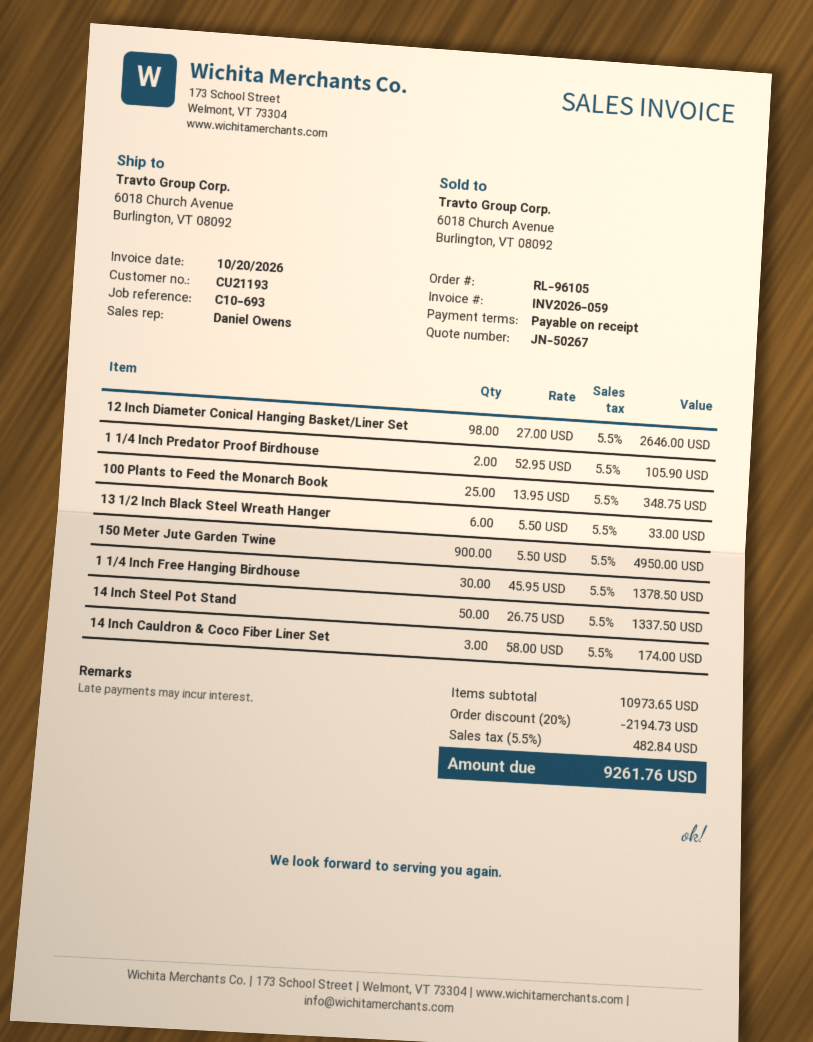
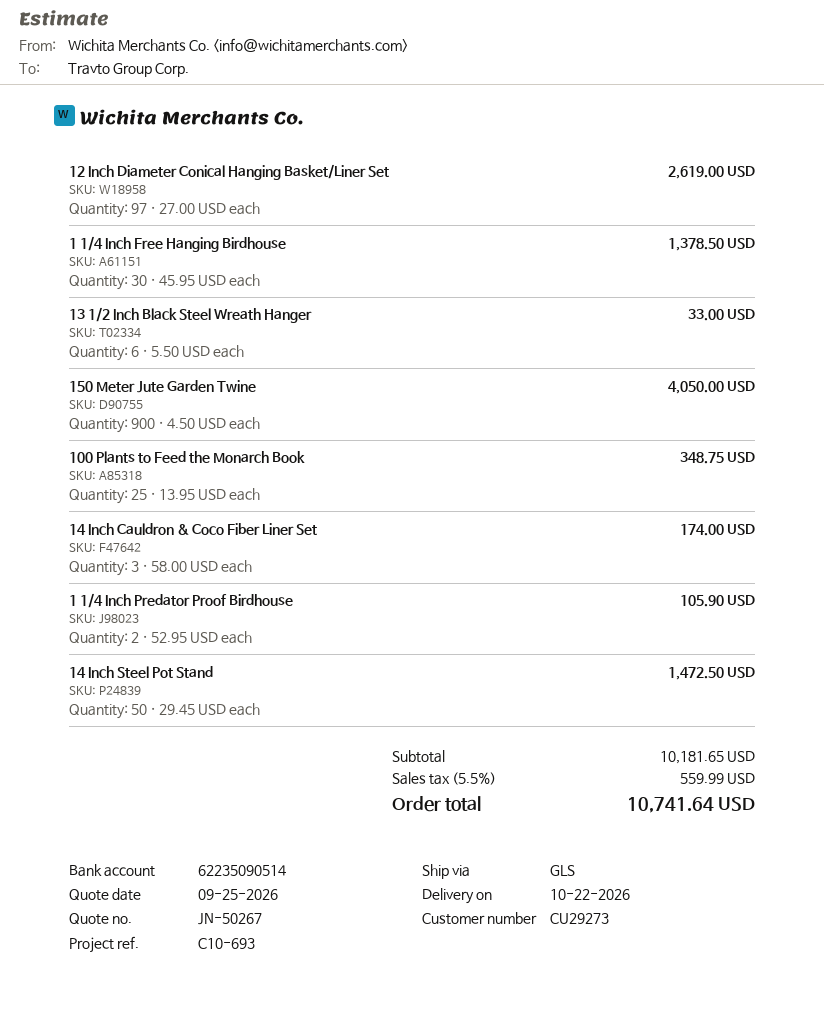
customer number: CU21193 -> CU29273
12 Inch Diameter Conical Hanging Basket/Liner Set: 98 x 27.00 = 2646.00 -> 97 x 27.00 = 2619.00
150 Meter Jute Garden Twine: 900 x 5.50 = 4950.00 -> 900 x 4.50 = 4050.00
14 Inch Steel Pot Stand: 50 x 26.75 = 1337.50 -> 50 x 29.45 = 1472.50
subtotal: 10973.65 -> 10181.65
discount: 20% = 2194.73 -> none
tax: 5.5% = 482.84 -> 5.5% = 559.99
total: 9261.76 -> 10741.64

